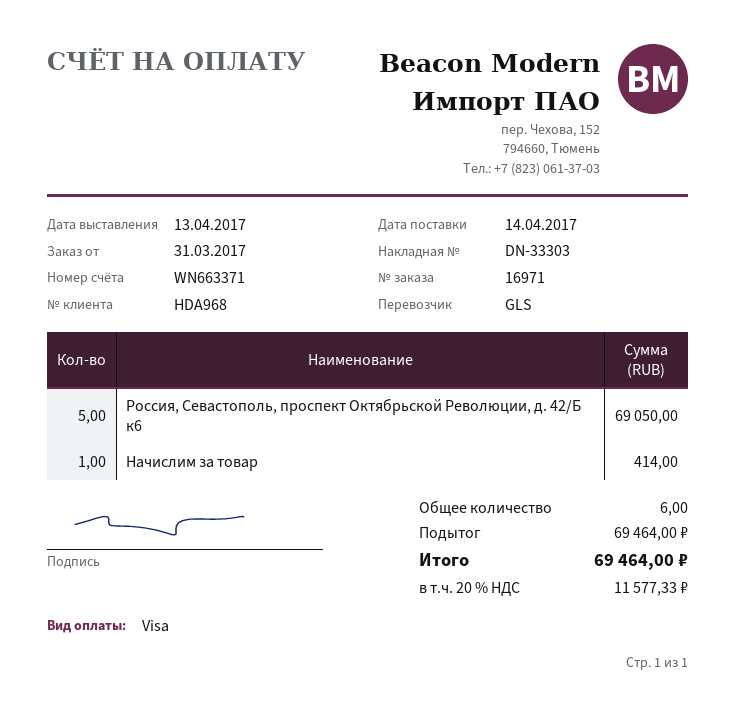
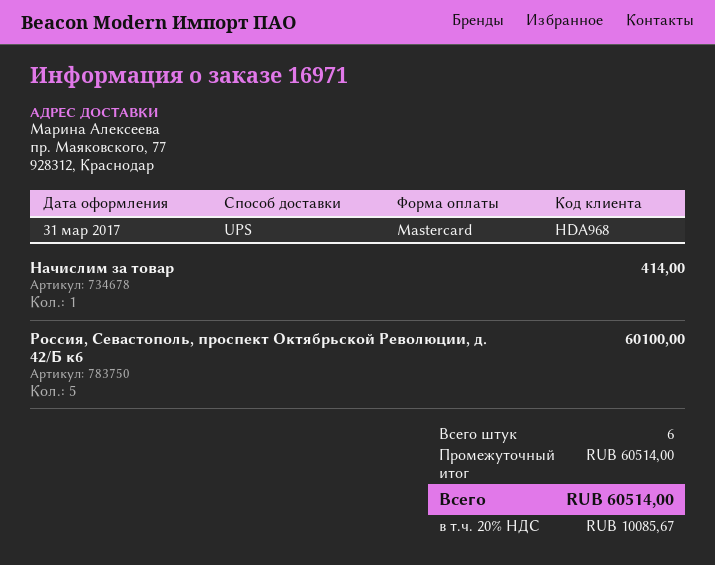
payment method: Visa -> Mastercard
shipping method: GLS -> UPS
Россия, Севастополь, проспект Октябрьской Революции, д. 42/Б к6: 5 for 69050.00 -> 5 for 60100.00
subtotal: 69464.00 -> 60514.00
tax: 20% = 11577.33 -> 20% = 10085.67
total: 69464.00 -> 60514.00

